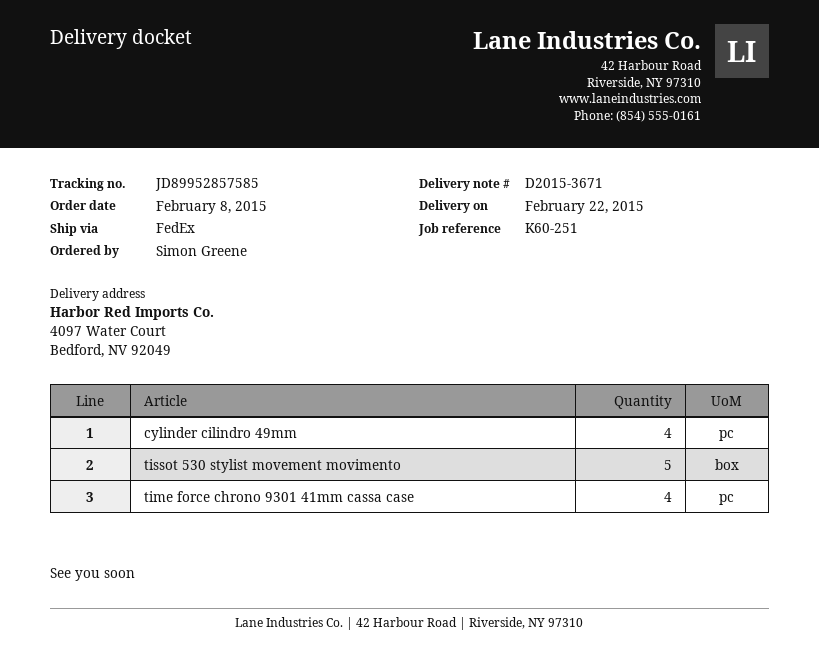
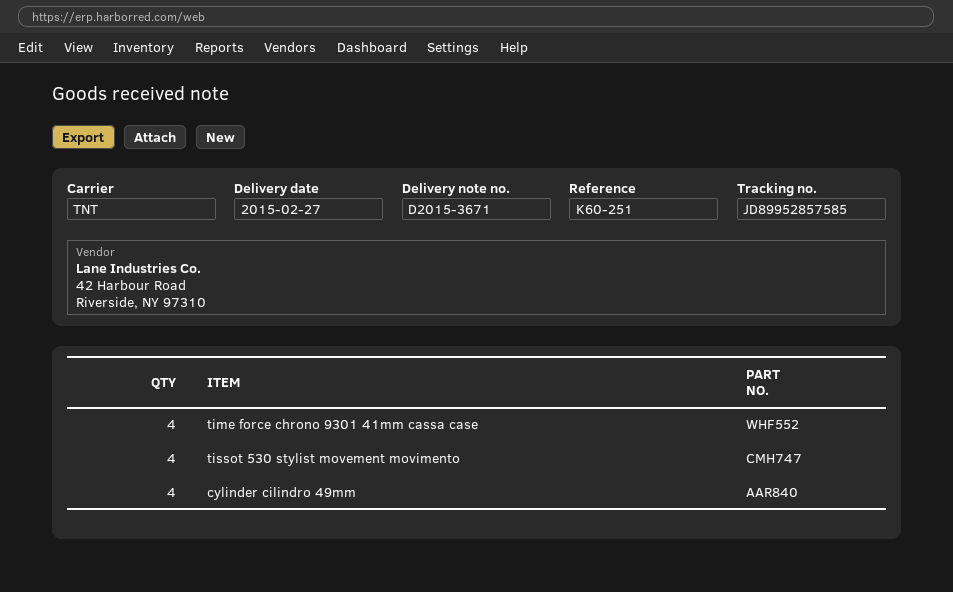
delivery date: 2015-02-22 -> 2015-02-27
shipping method: FedEx -> TNT
tissot 530 stylist movement movimento: 5 -> 4

